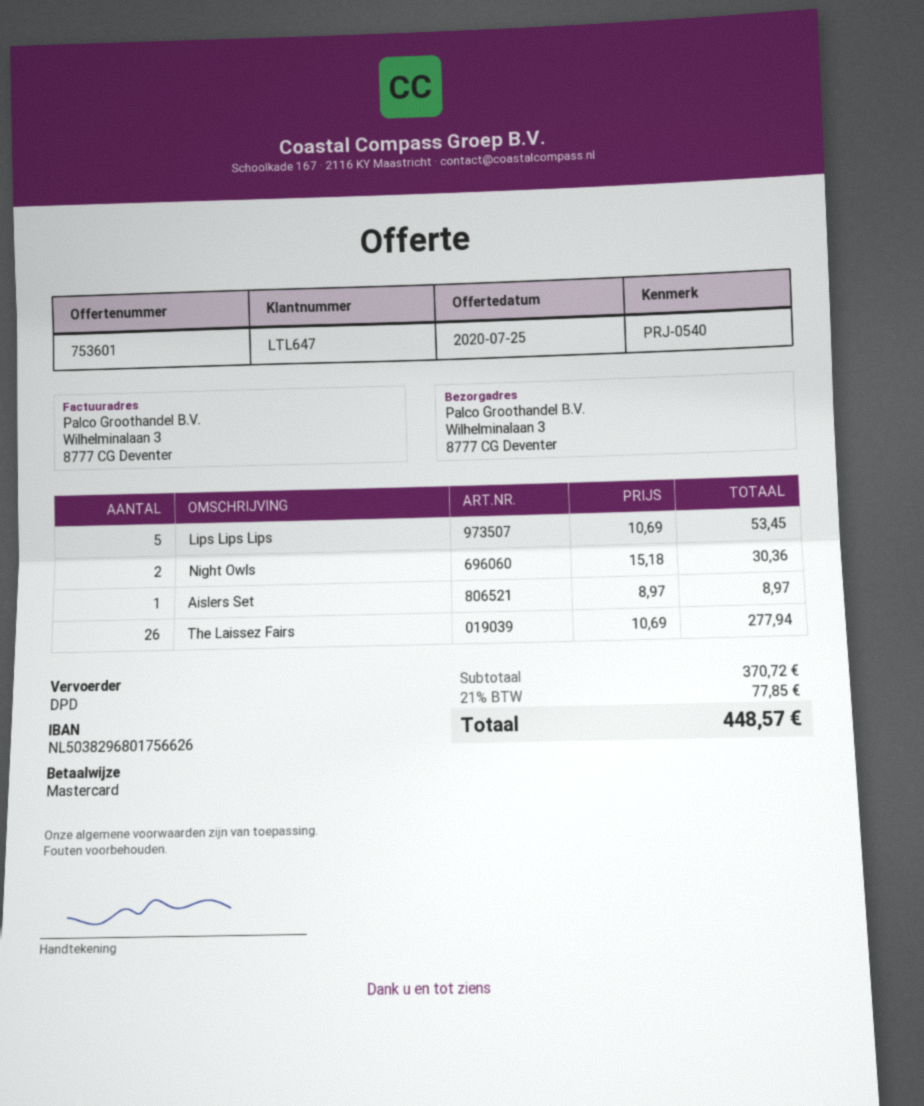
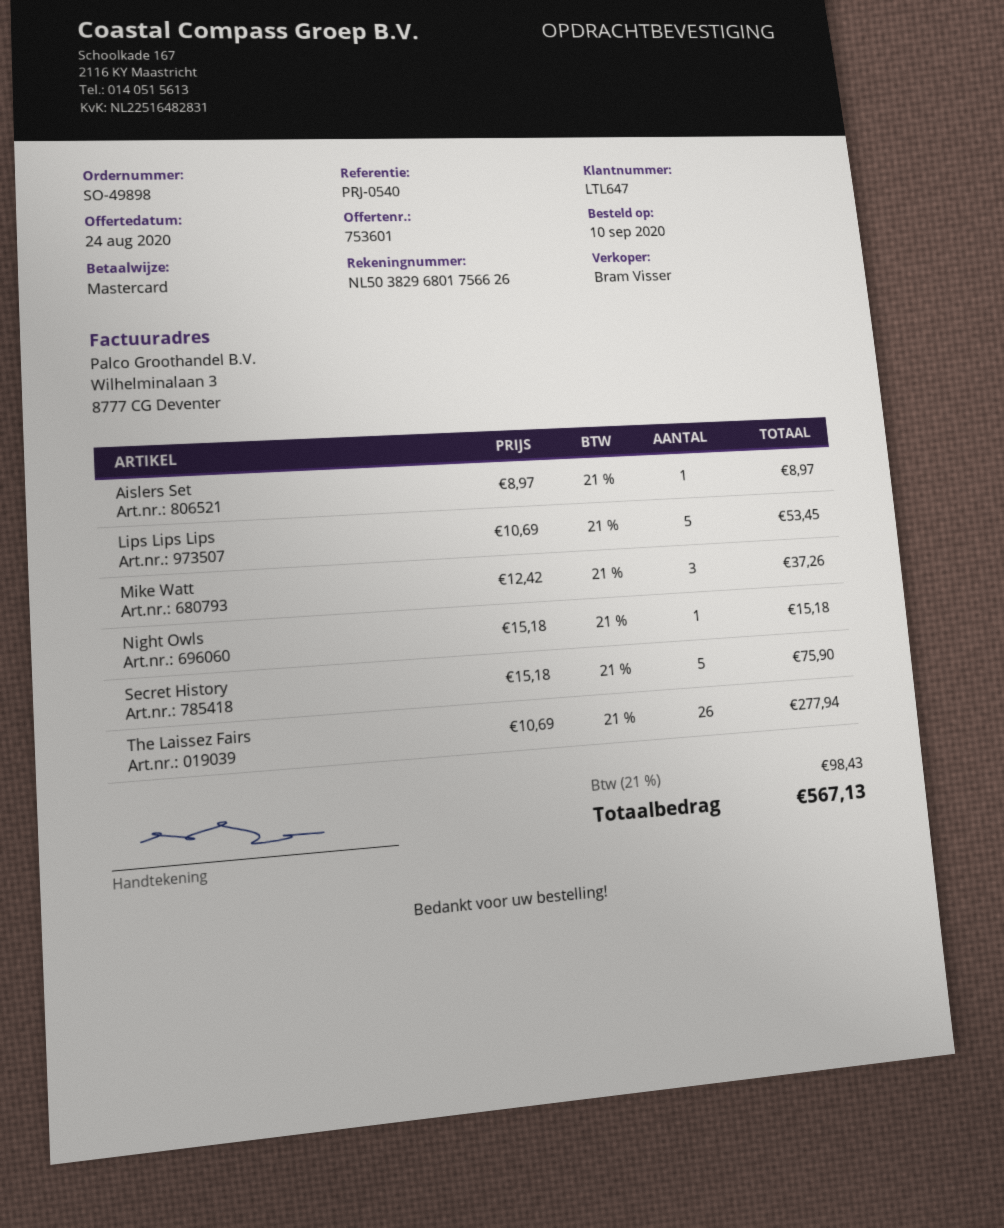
quote date: 2020-07-25 -> 2020-08-24
Night Owls: 2 x 15.18 = 30.36 -> 1 x 15.18 = 15.18
Mike Watt: none -> 3 x 12.42 = 37.26
Secret History: none -> 5 x 15.18 = 75.90
tax: 21% = 77.85 -> 21% = 98.43
total: 448.57 -> 567.13

